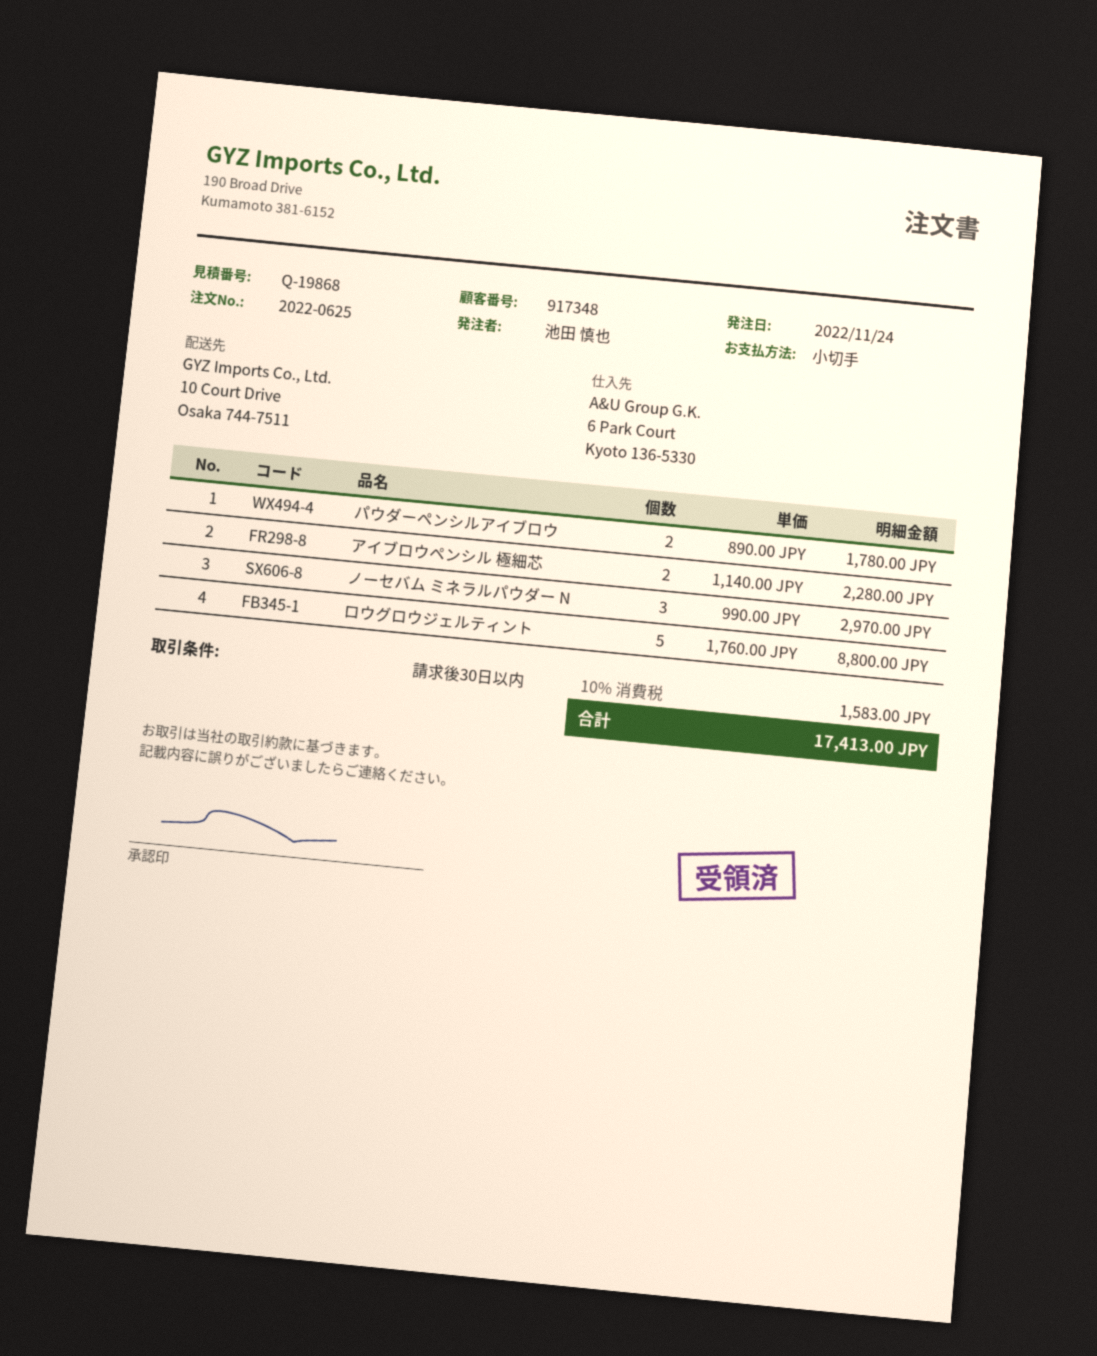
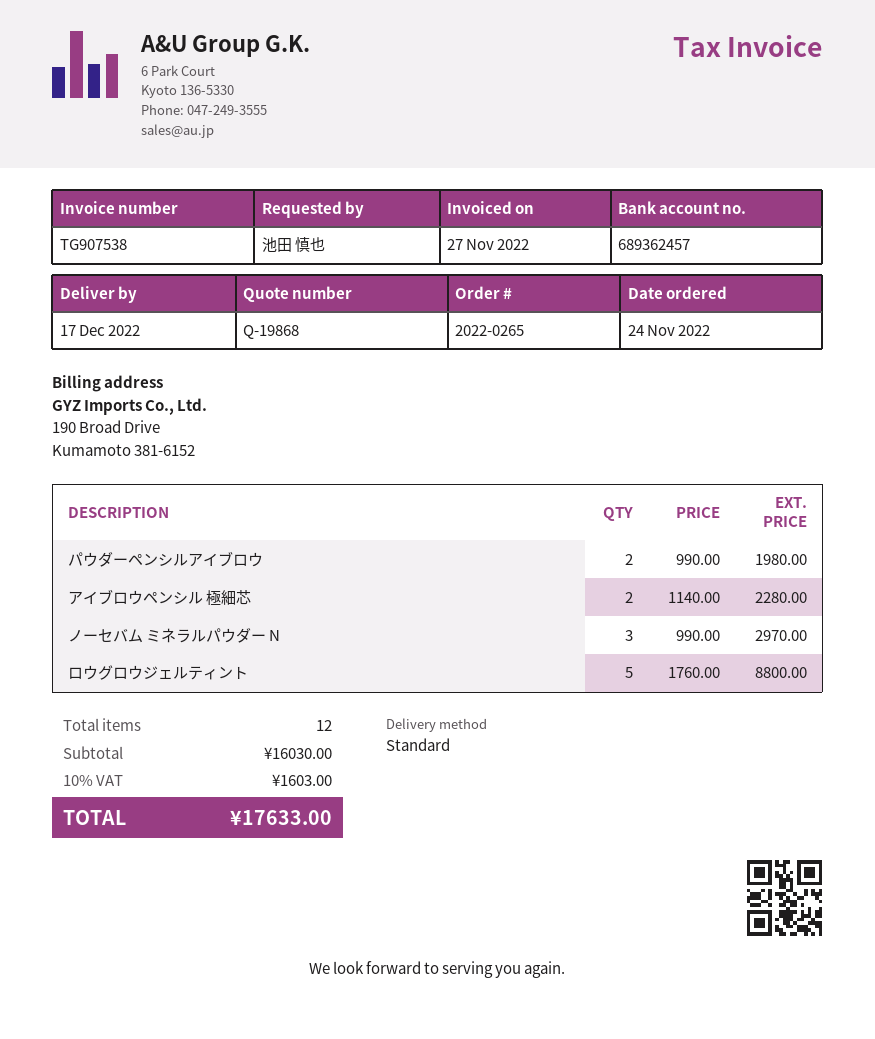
order number: 2022-0625 -> 2022-0265
パウダーペンシルアイブロウ: 2 x 890.00 = 1780.00 -> 2 x 990.00 = 1980.00
tax: 10% = 1583.00 -> 10% = 1603.00
total: 17413.00 -> 17633.00

